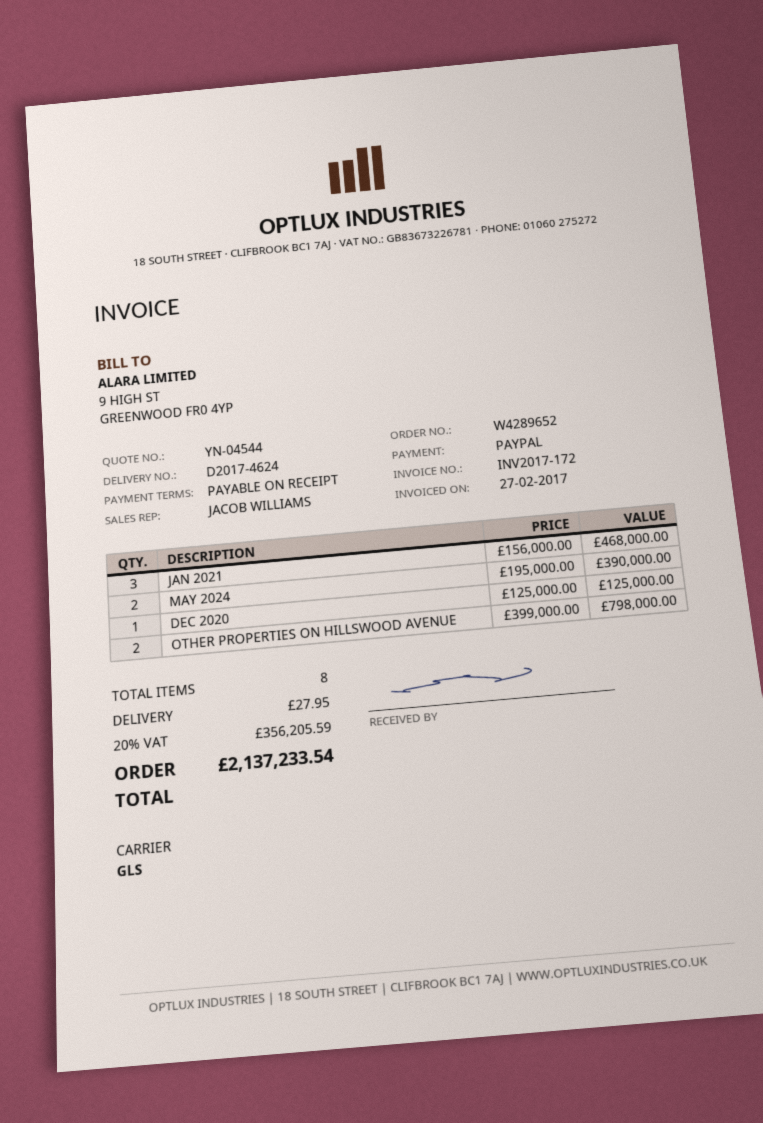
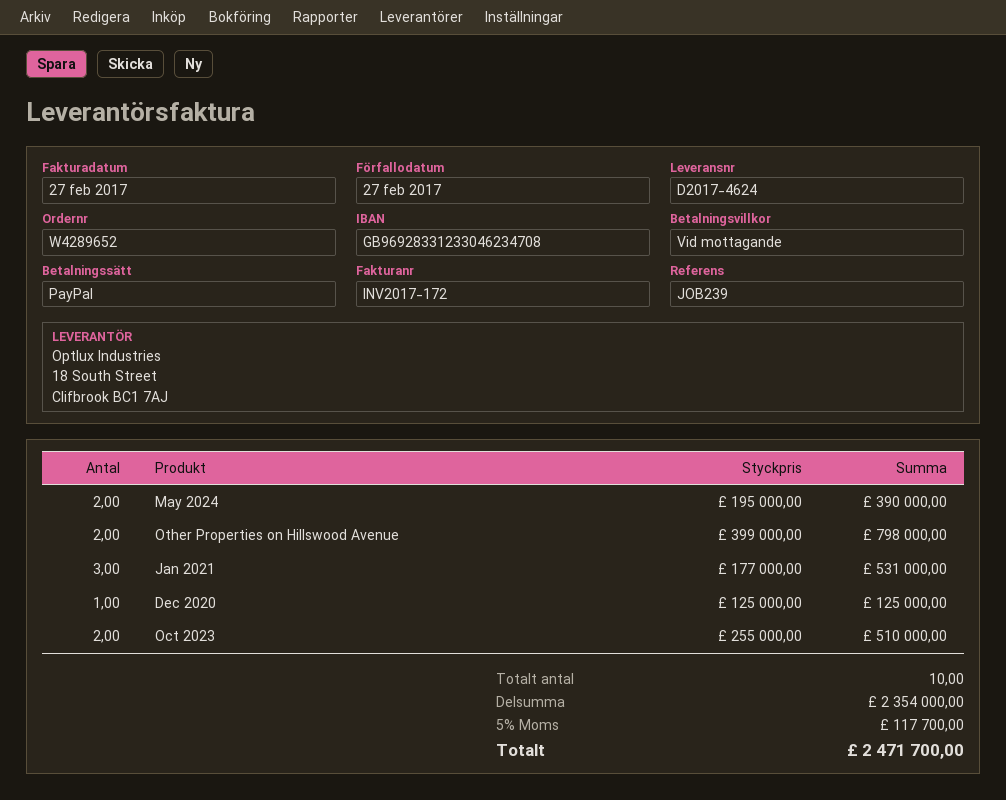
JAN 2021: 3 x 156000.00 = 468000.00 -> 3 x 177000.00 = 531000.00
Oct 2023: none -> 2 x 255000.00 = 510000.00
total quantity: 8 -> 10
shipping: 27.95 -> none
tax: 20% = 356205.59 -> 5% = 117700.00
total: 2137233.54 -> 2471700.00

